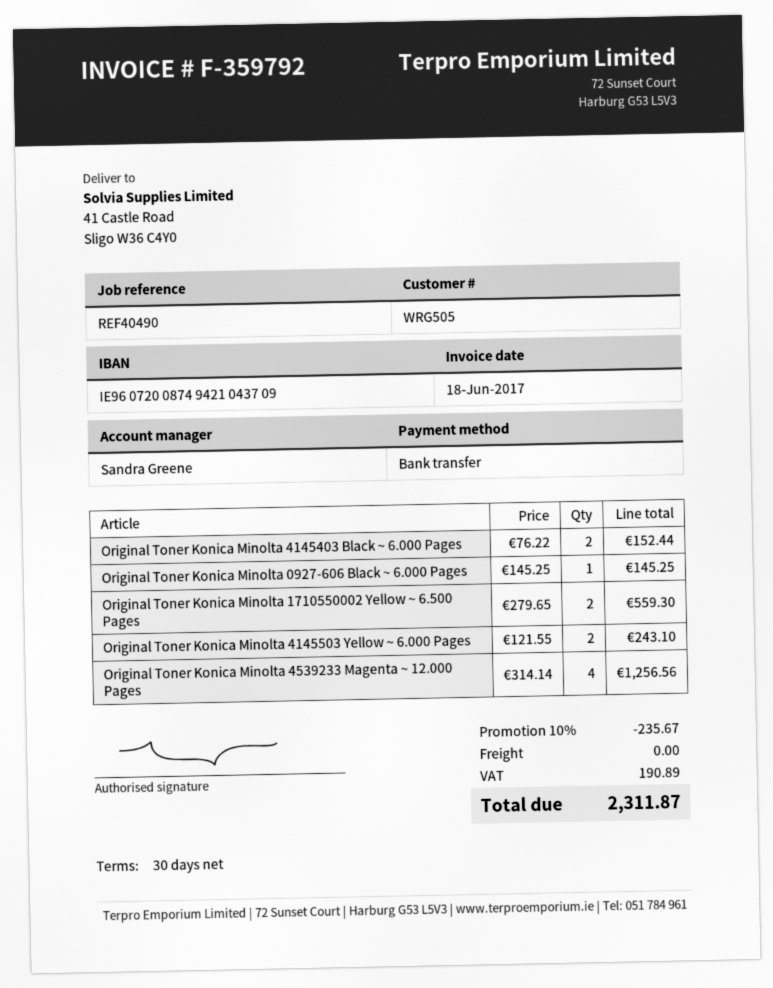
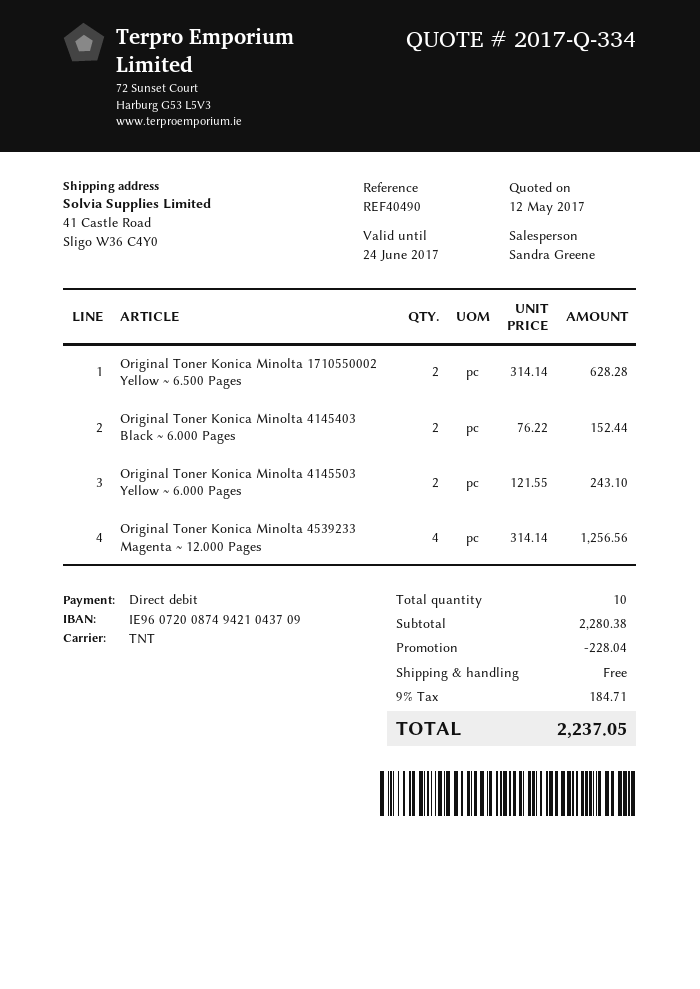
payment method: bank transfer -> direct debit
Original Toner Konica Minolta 0927-606 Black ~ 6.000 Pages: 1 x 145.25 = 145.25 -> none
Original Toner Konica Minolta 1710550002 Yellow ~ 6.500 Pages: 2 x 279.65 = 559.30 -> 2 x 314.14 = 628.28
discount: 235.67 -> 228.04
tax: 190.89 -> 184.71
total: 2311.87 -> 2237.05

